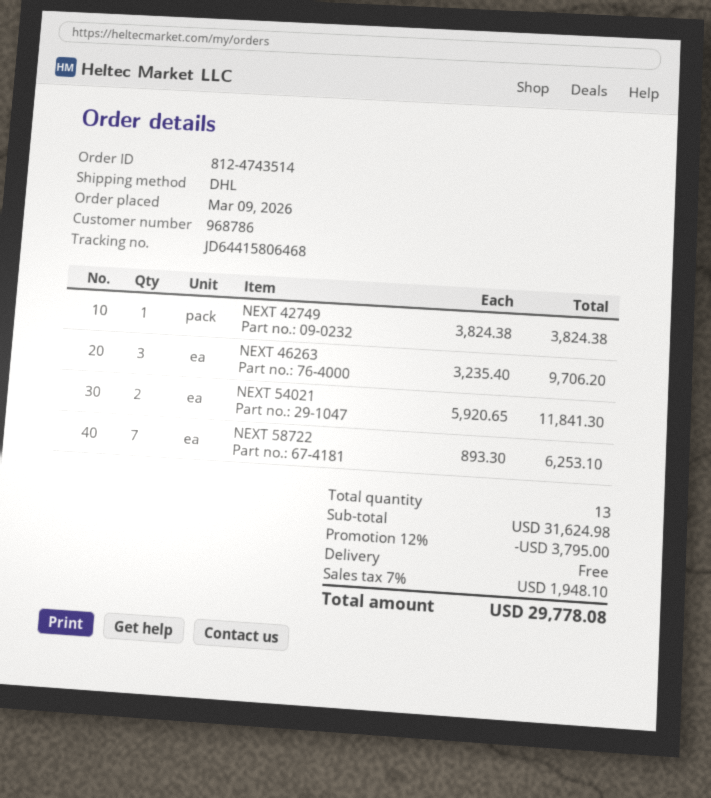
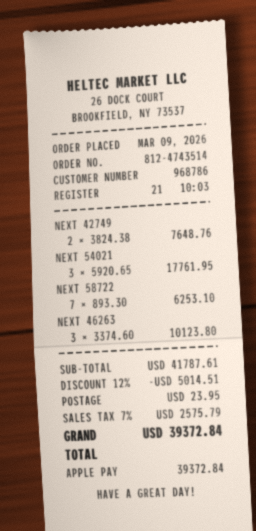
NEXT 42749: 1 x 3824.38 = 3824.38 -> 2 x 3824.38 = 7648.76
NEXT 46263: 3 x 3235.40 = 9706.20 -> 3 x 3374.60 = 10123.80
NEXT 54021: 2 x 5920.65 = 11841.30 -> 3 x 5920.65 = 17761.95
subtotal: 31624.98 -> 41787.61
discount: 12% = 3795.00 -> 12% = 5014.51
shipping: 0.00 -> 23.95
tax: 7% = 1948.10 -> 7% = 2575.79
total: 29778.08 -> 39372.84

